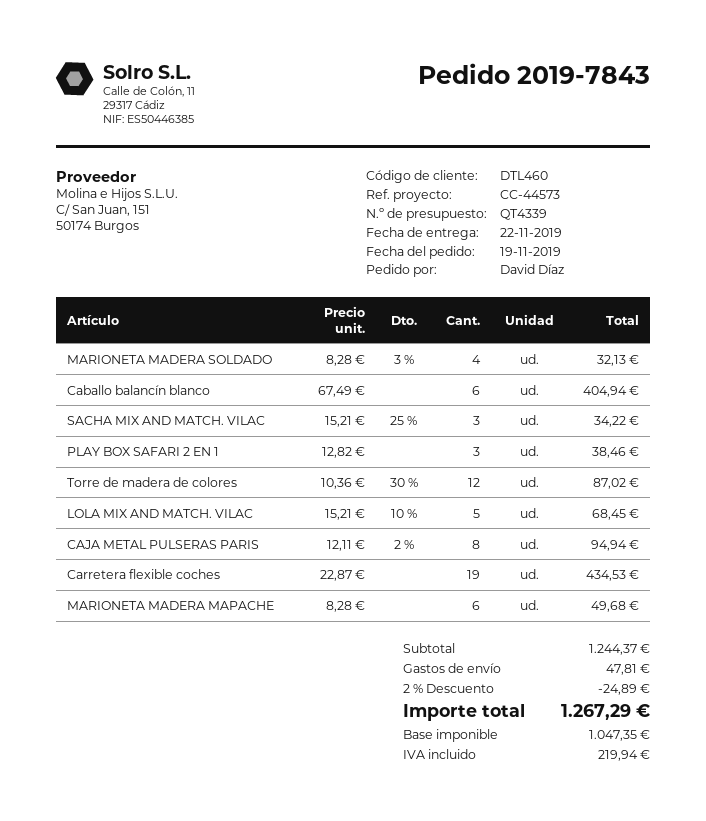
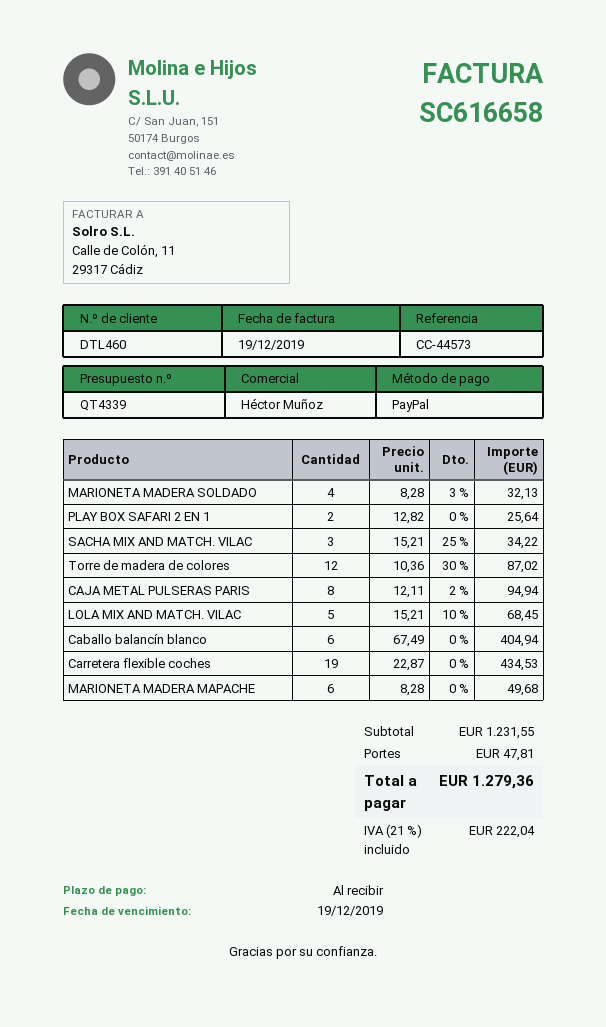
PLAY BOX SAFARI 2 EN 1: 3 x 12.82 = 38.46 -> 2 x 12.82 = 25.64
subtotal: 1244.37 -> 1231.55
discount: 2% = 24.89 -> none
tax: 219.94 -> 222.04
total: 1267.29 -> 1279.36

